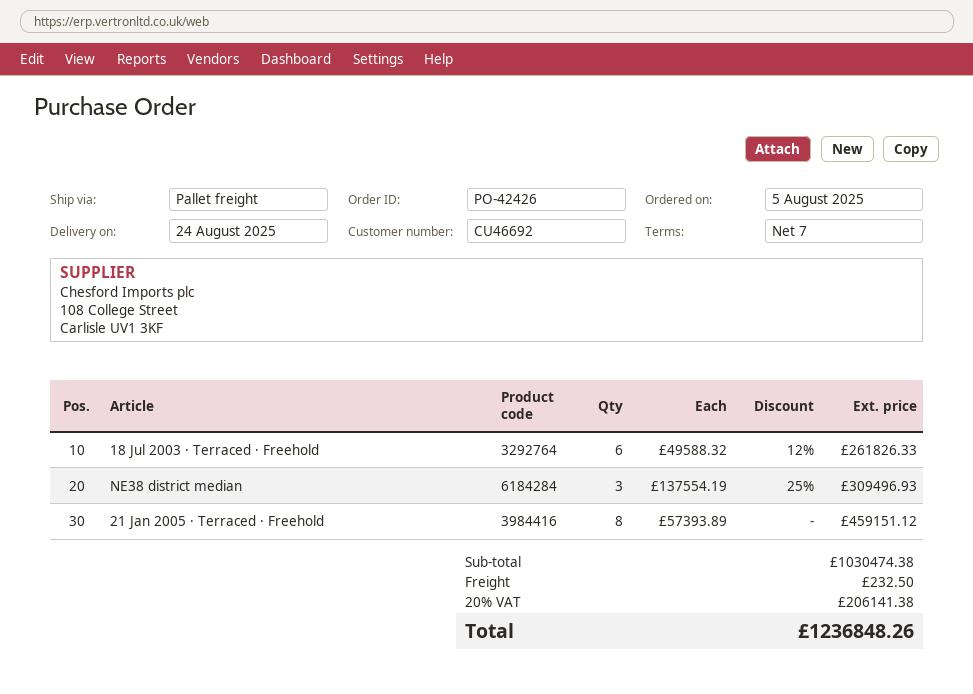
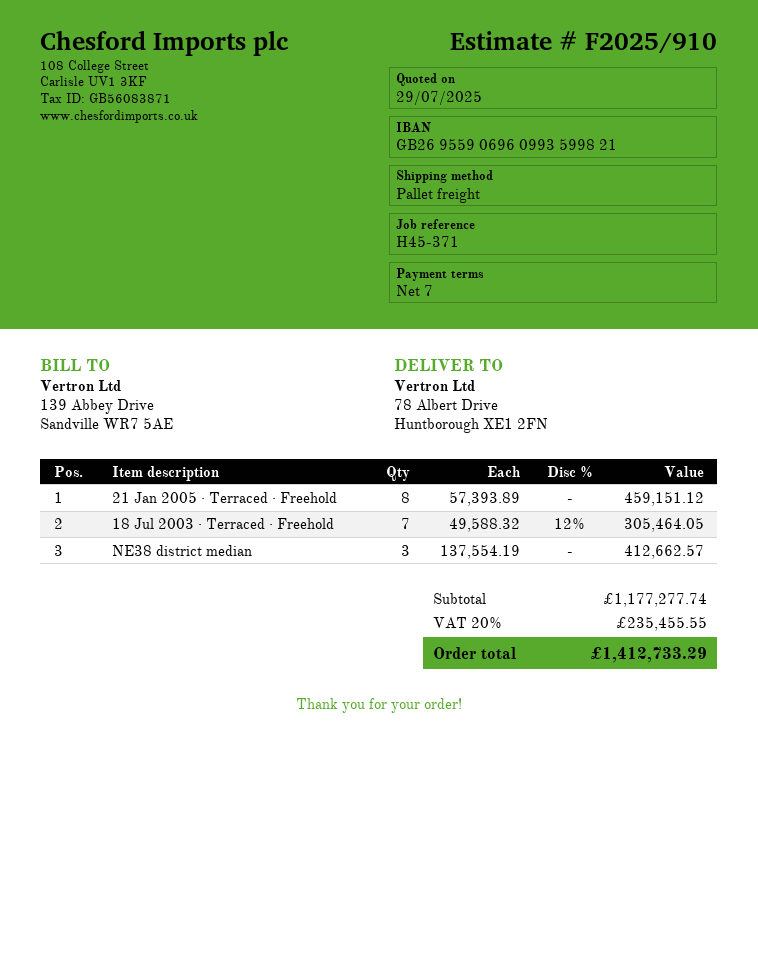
18 Jul 2003 · Terraced · Freehold: 6 x 49588.32 - 12% = 261826.33 -> 7 x 49588.32 - 12% = 305464.05
NE38 district median: 3 x 137554.19 - 25% = 309496.93 -> 3 x 137554.19 = 412662.57
subtotal: 1030474.38 -> 1177277.74
shipping: 232.50 -> none
tax: 20% = 206141.38 -> 20% = 235455.55
total: 1236848.26 -> 1412733.29

